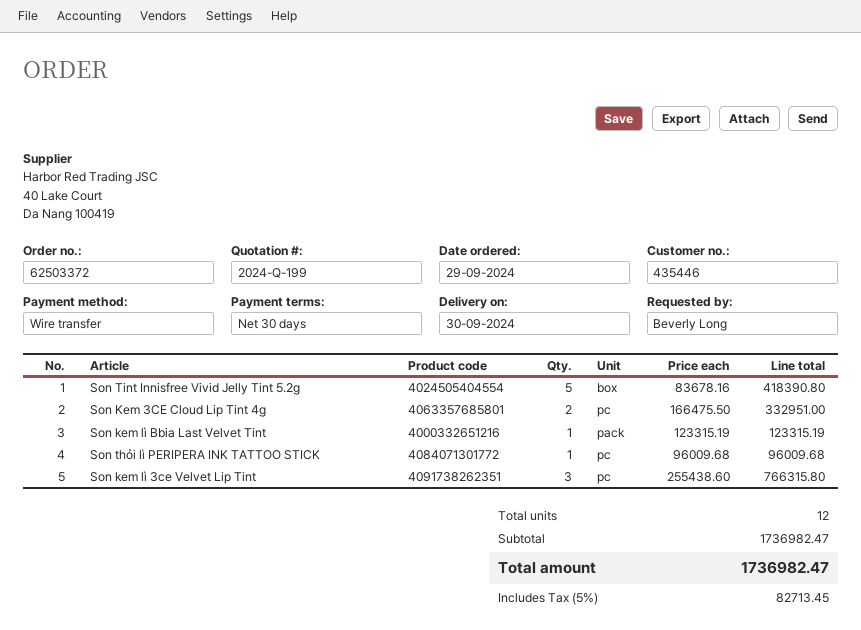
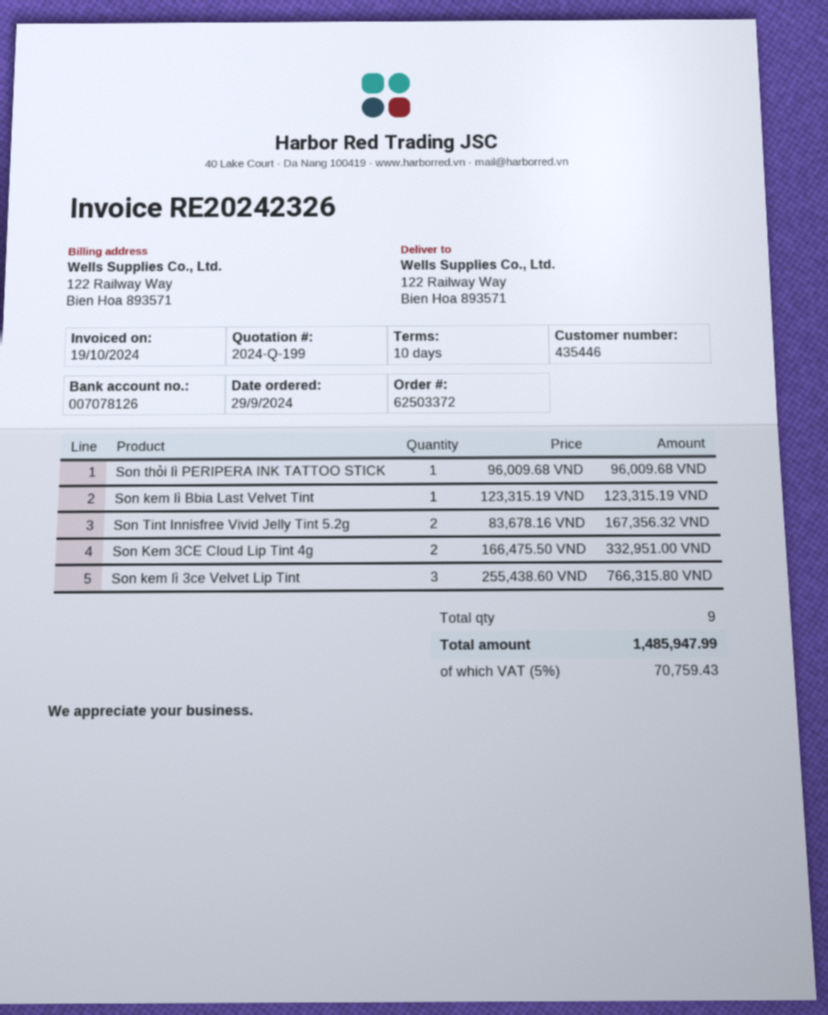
payment terms: 30 days -> 10 days
Son Tint Innisfree Vivid Jelly Tint 5.2g: 5 x 83678.16 = 418390.80 -> 2 x 83678.16 = 167356.32
total quantity: 12 -> 9
tax: 5% = 82713.45 -> 5% = 70759.43
total: 1736982.47 -> 1485947.99

